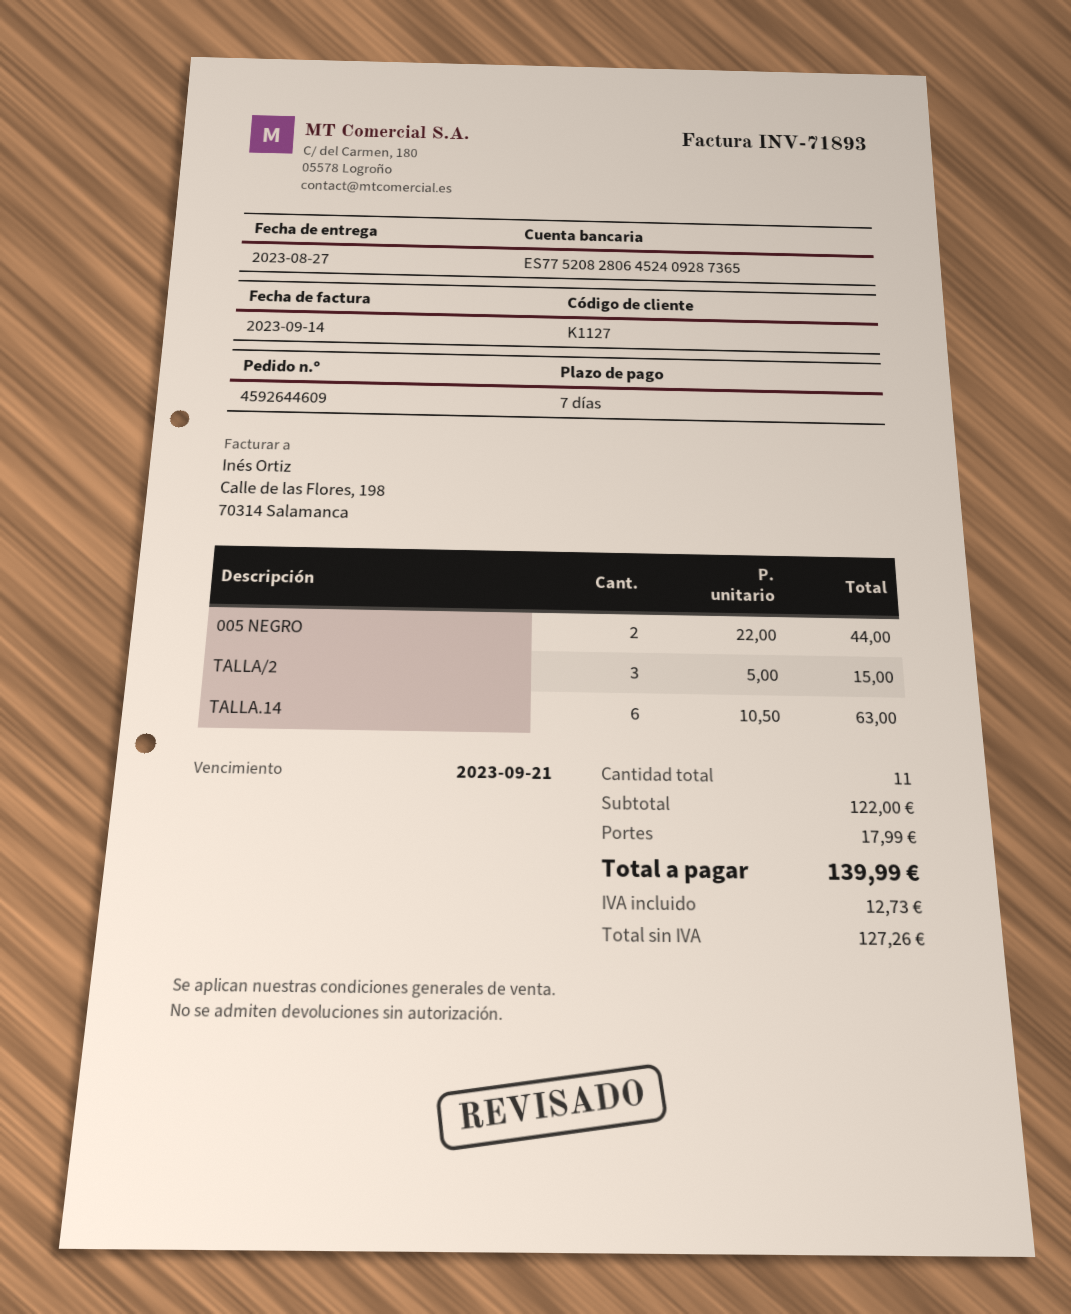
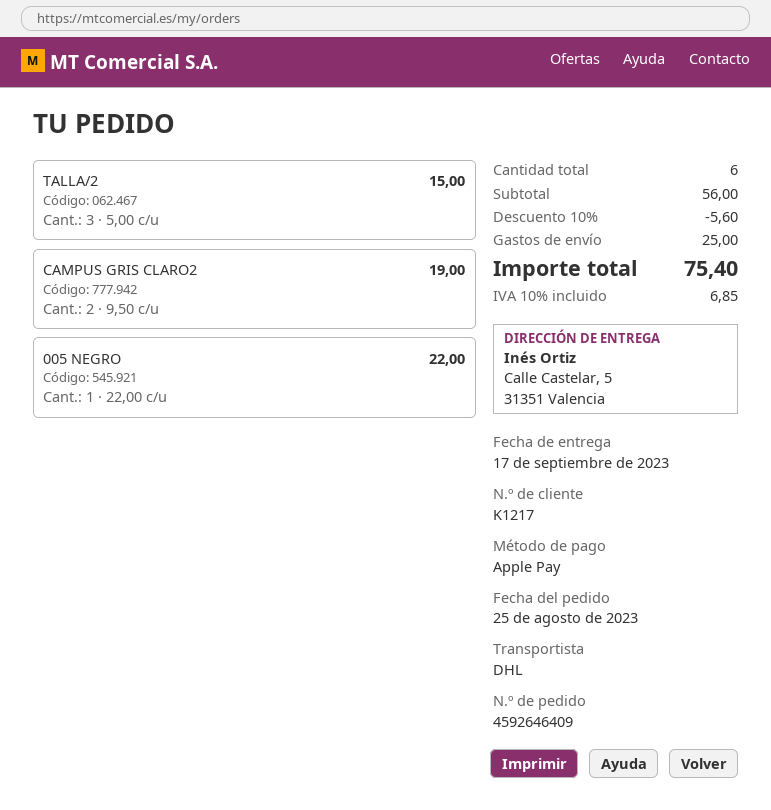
order number: 4592644609 -> 4592646409
delivery date: 2023-08-27 -> 2023-09-17
customer number: K1127 -> K1217
005 NEGRO: 2 x 22.00 = 44.00 -> 1 x 22.00 = 22.00
TALLA.14: 6 x 10.50 = 63.00 -> none
CAMPUS GRIS CLARO2: none -> 2 x 9.50 = 19.00
total quantity: 11 -> 6
subtotal: 122.00 -> 56.00
discount: none -> 10% = 5.60
shipping: 17.99 -> 25.00
tax: 12.73 -> 6.85
total: 139.99 -> 75.40

